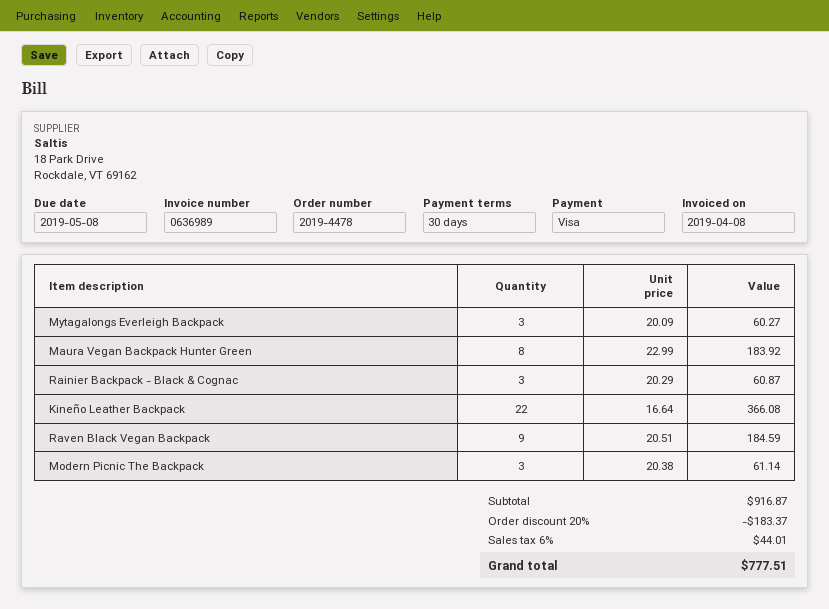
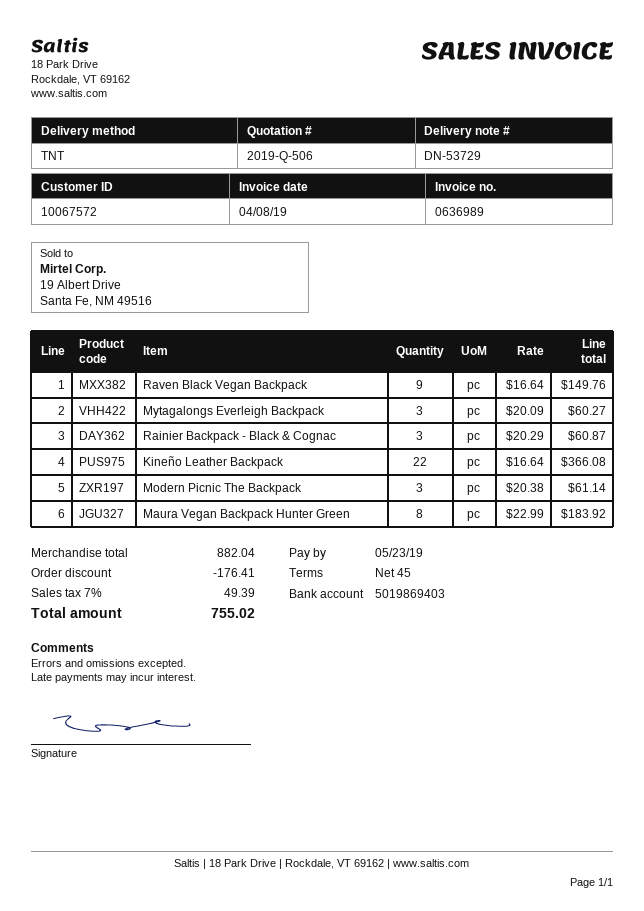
payment terms: 30 days -> 45 days
due date: 2019-05-08 -> 2019-05-23
Raven Black Vegan Backpack: 9 x 20.51 = 184.59 -> 9 x 16.64 = 149.76
subtotal: 916.87 -> 882.04
discount: 183.37 -> 176.41
tax: 6% = 44.01 -> 7% = 49.39
total: 777.51 -> 755.02

